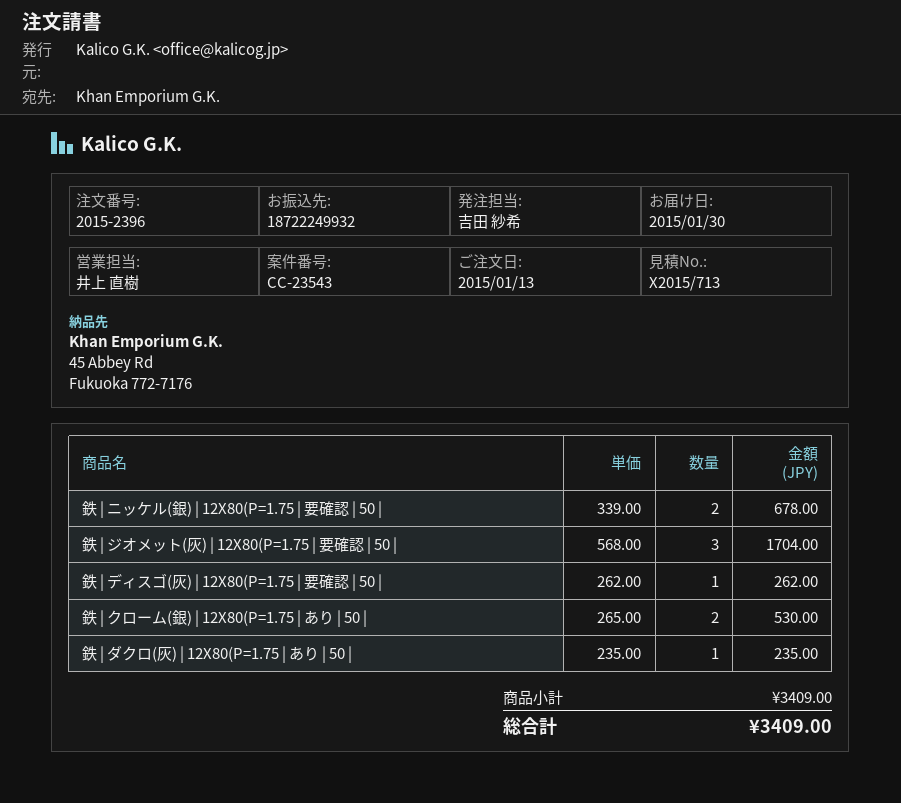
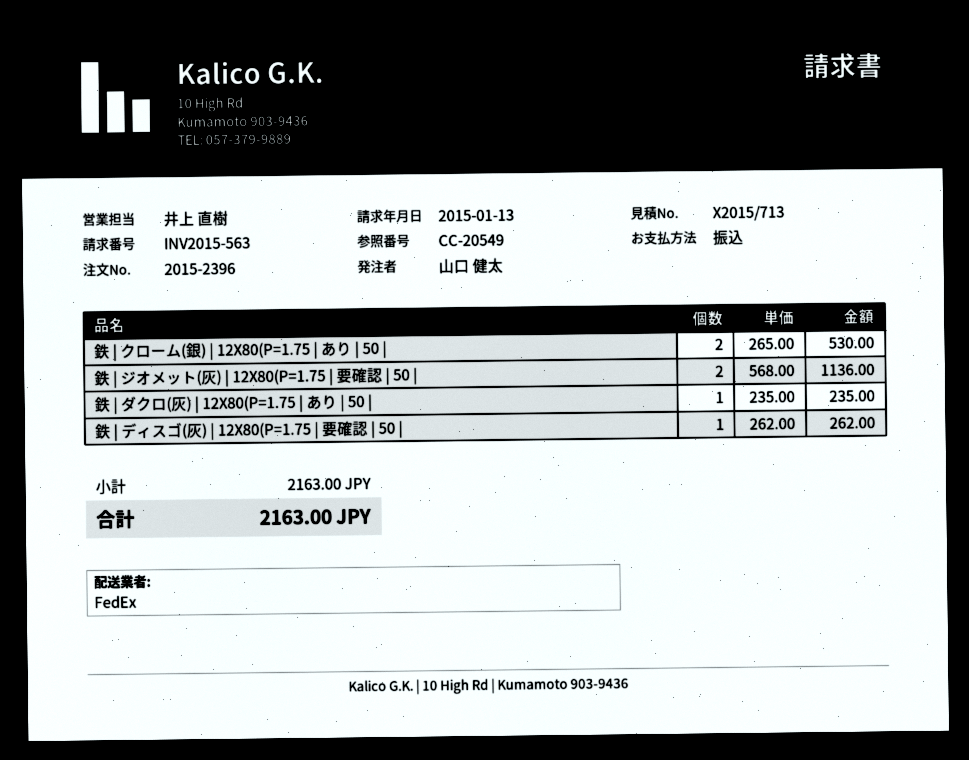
reference: CC-23543 -> CC-20549
ordered by: 吉田 紗希 -> 山口 健太
鉄 | ニッケル(銀) | 12X80(P=1.75 | 要確認 | 50 |: 2 x 339.00 = 678.00 -> none
鉄 | ジオメット(灰) | 12X80(P=1.75 | 要確認 | 50 |: 3 x 568.00 = 1704.00 -> 2 x 568.00 = 1136.00
subtotal: 3409.00 -> 2163.00
total: 3409.00 -> 2163.00

